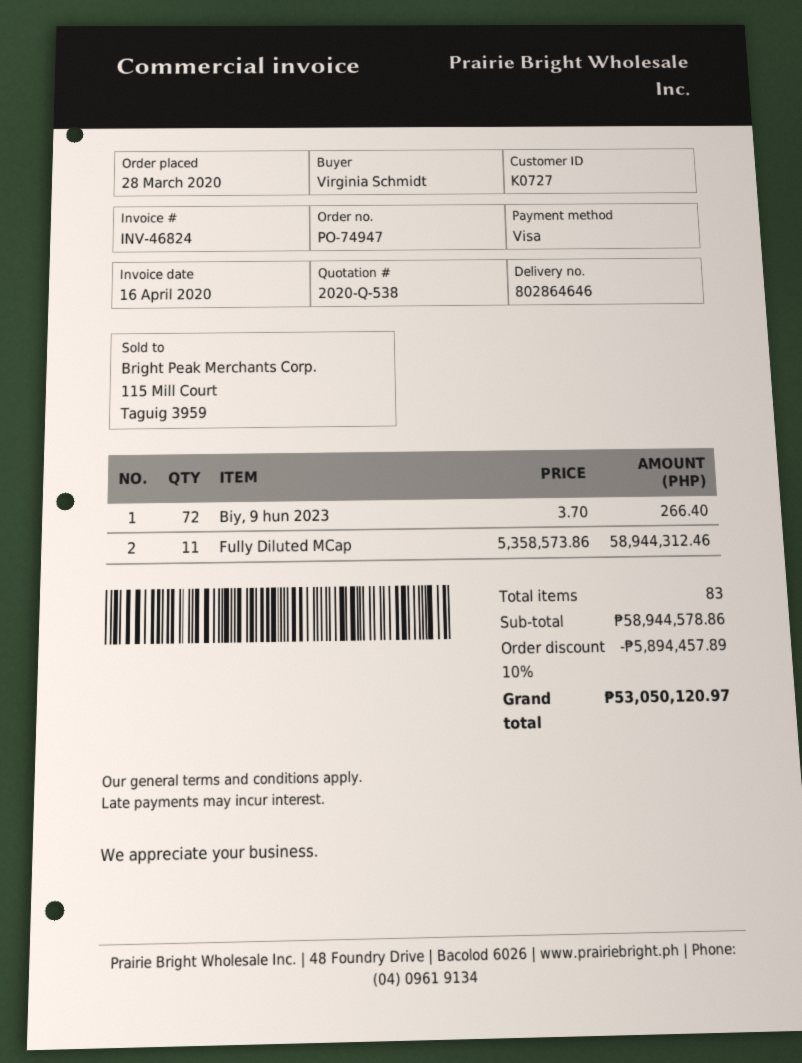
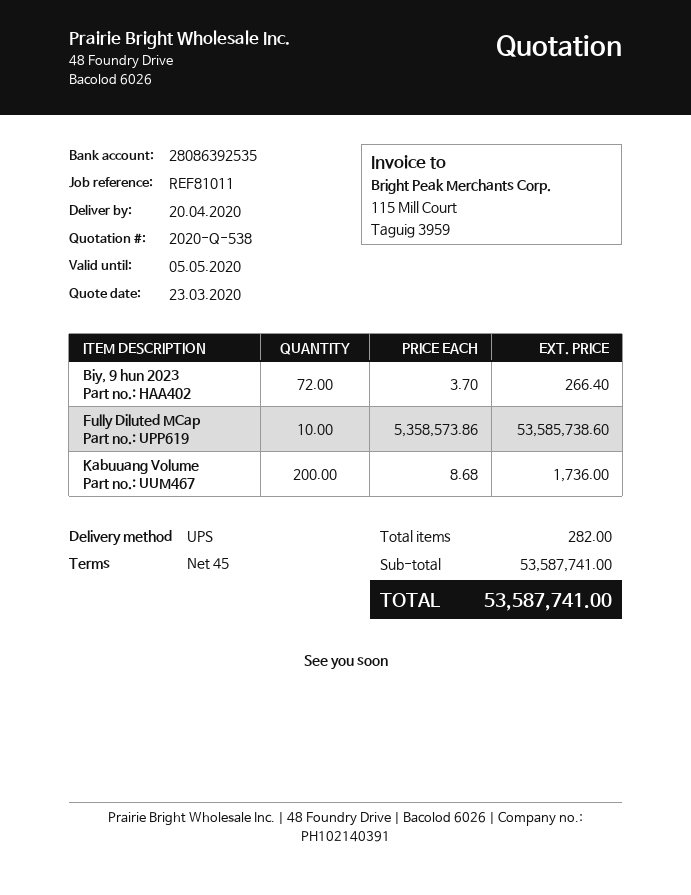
Fully Diluted MCap: 11 x 5358573.86 = 58944312.46 -> 10 x 5358573.86 = 53585738.60
Kabuuang Volume: none -> 200 x 8.68 = 1736.00
total quantity: 83 -> 282
subtotal: 58944578.86 -> 53587741.00
discount: 10% = 5894457.89 -> none
total: 53050120.97 -> 53587741.00

